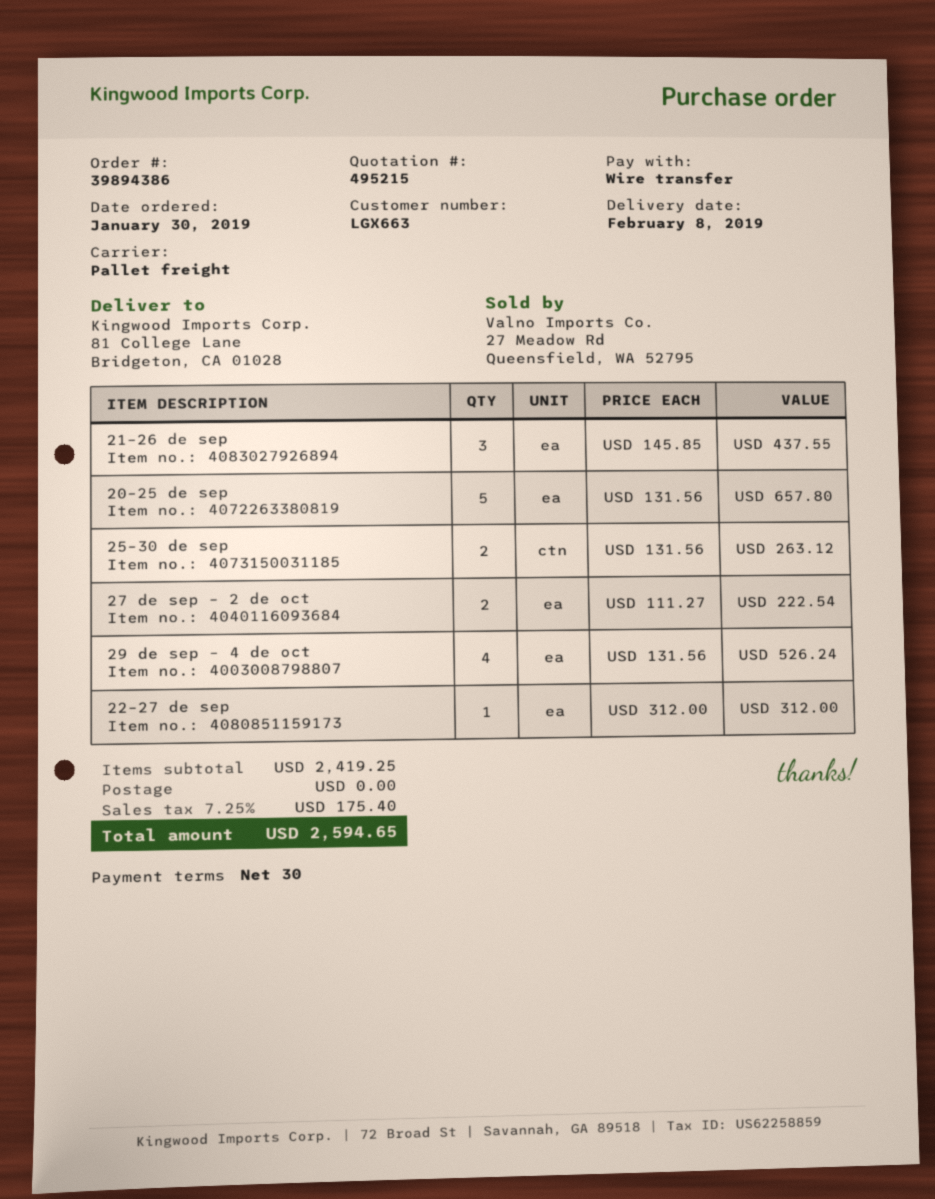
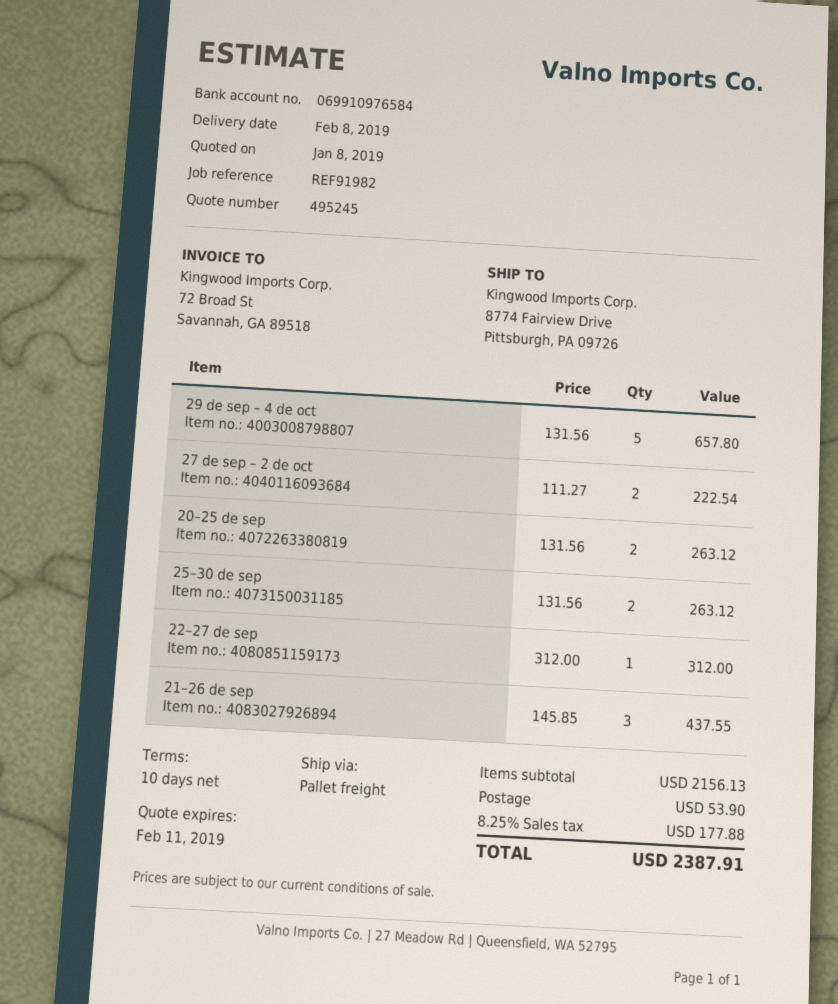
quote number: 495215 -> 495245
payment terms: 30 days -> 10 days
ship to: 81 College Lane, Bridgeton, CA 01028 -> 8774 Fairview Drive, Pittsburgh, PA 09726
20–25 de sep: 5 x 131.56 = 657.80 -> 2 x 131.56 = 263.12
29 de sep – 4 de oct: 4 x 131.56 = 526.24 -> 5 x 131.56 = 657.80
subtotal: 2419.25 -> 2156.13
shipping: 0.00 -> 53.90
tax: 7.25% = 175.40 -> 8.25% = 177.88
total: 2594.65 -> 2387.91

